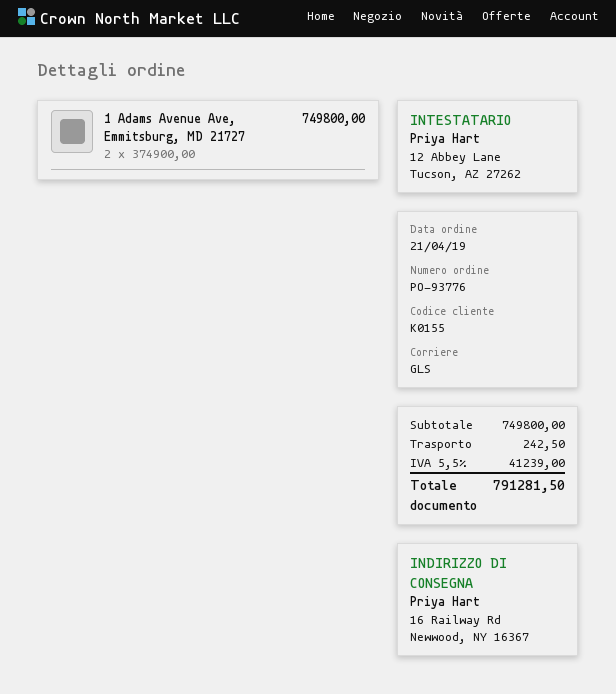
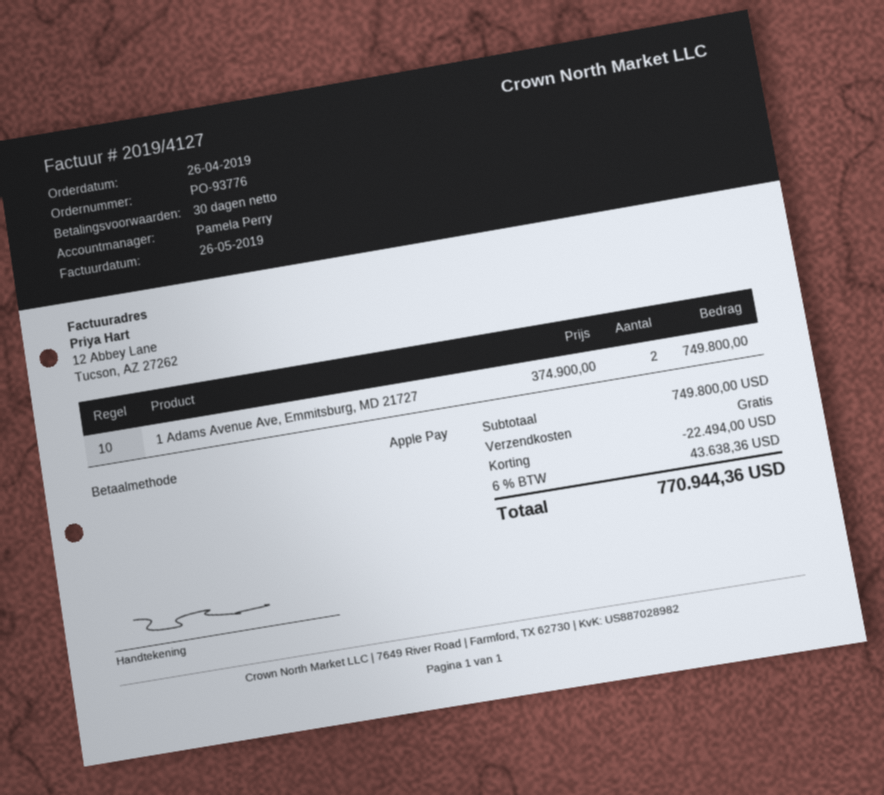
order date: 2019-04-21 -> 2019-04-26
discount: none -> 22494.00
shipping: 242.50 -> 0.00
tax: 5.5% = 41239.00 -> 6% = 43638.36
total: 791281.50 -> 770944.36

